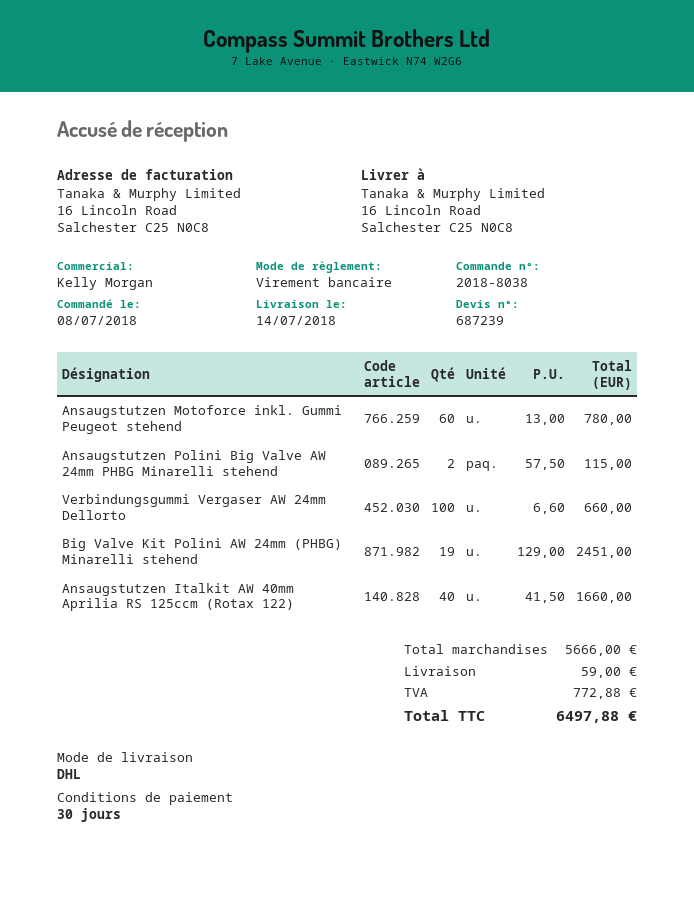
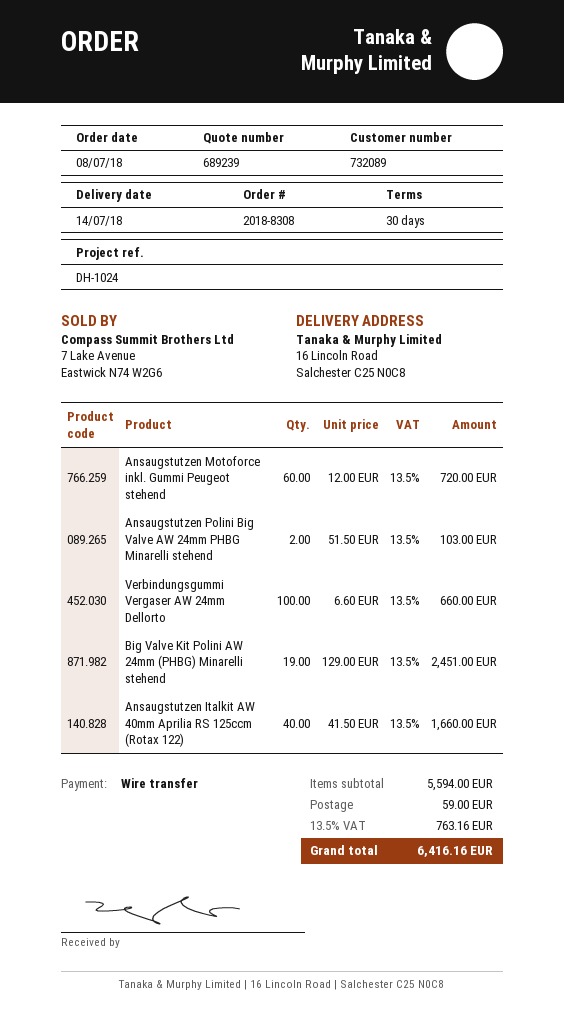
quote number: 687239 -> 689239
order number: 2018-8038 -> 2018-8308
Ansaugstutzen Motoforce inkl. Gummi Peugeot stehend: 60 x 13.00 = 780.00 -> 60 x 12.00 = 720.00
Ansaugstutzen Polini Big Valve AW 24mm PHBG Minarelli stehend: 2 x 57.50 = 115.00 -> 2 x 51.50 = 103.00
subtotal: 5666.00 -> 5594.00
tax: 772.88 -> 763.16
total: 6497.88 -> 6416.16

